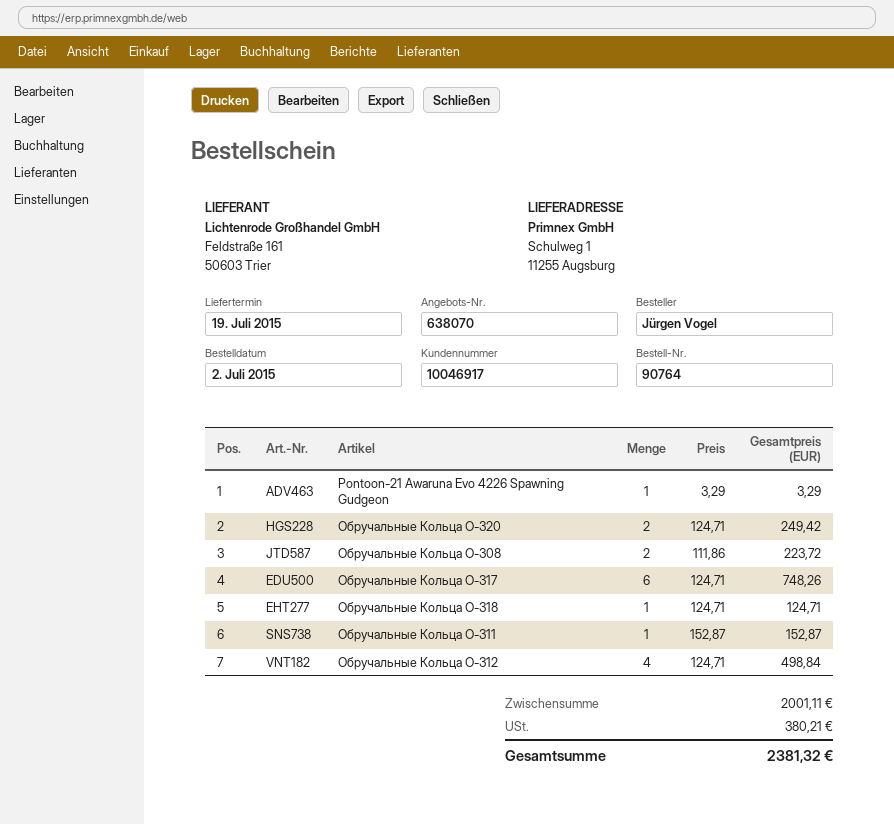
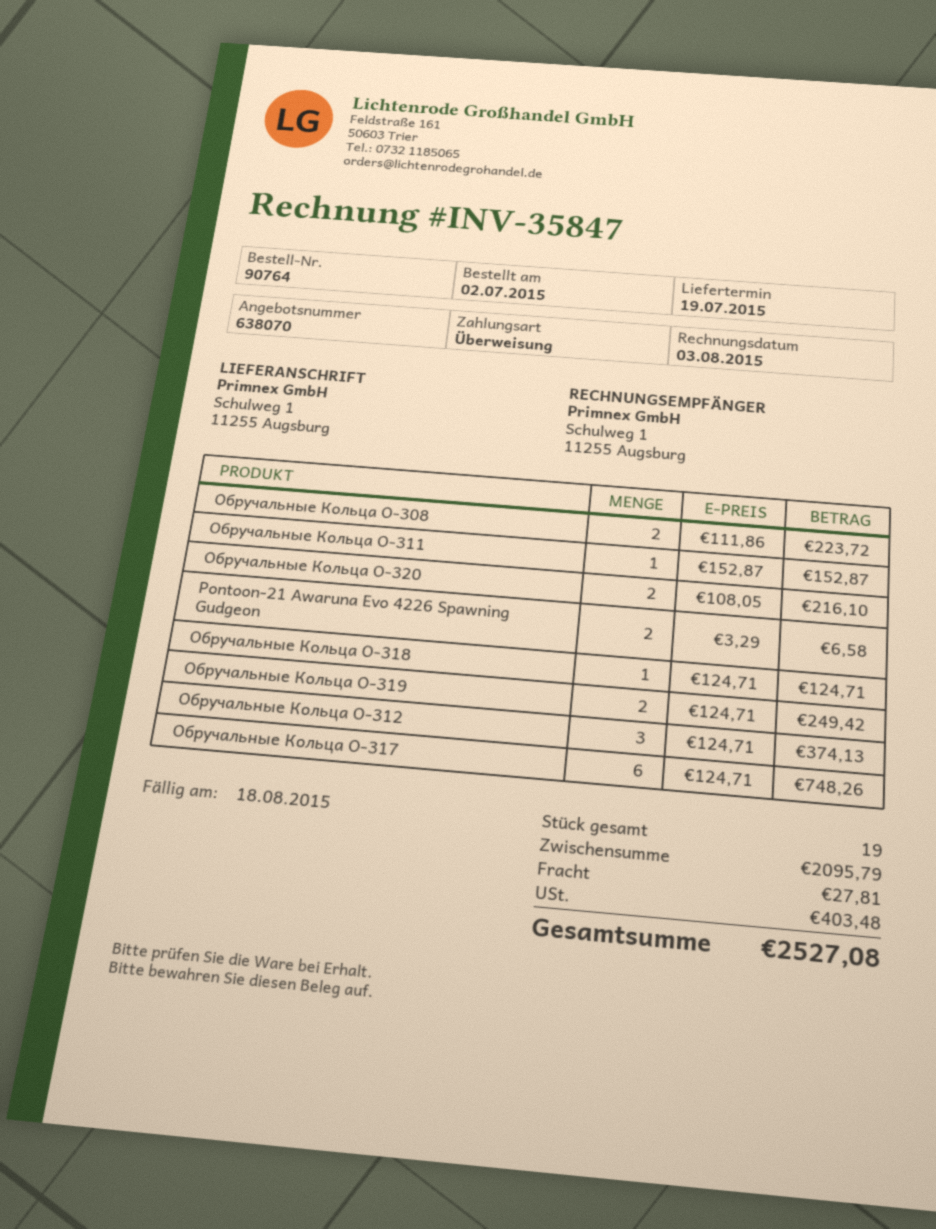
Pontoon-21 Awaruna Evo 4226 Spawning Gudgeon: 1 x 3.29 = 3.29 -> 2 x 3.29 = 6.58
Обручальные Кольца O-320: 2 x 124.71 = 249.42 -> 2 x 108.05 = 216.10
Обручальные Кольца O-312: 4 x 124.71 = 498.84 -> 3 x 124.71 = 374.13
Обручальные Кольца O-319: none -> 2 x 124.71 = 249.42
subtotal: 2001.11 -> 2095.79
shipping: none -> 27.81
tax: 380.21 -> 403.48
total: 2381.32 -> 2527.08

